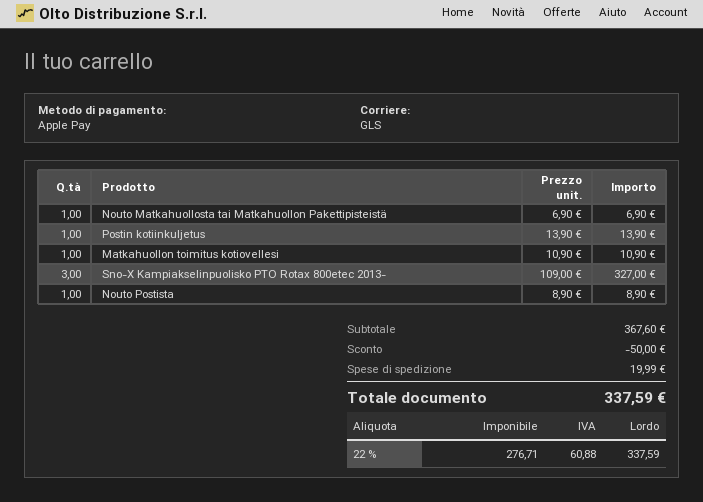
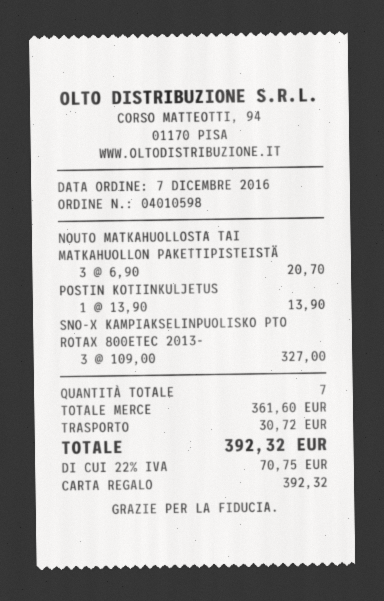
payment method: Apple Pay -> gift card
Nouto Matkahuollosta tai Matkahuollon Pakettipisteistä: 1 x 6.90 = 6.90 -> 3 x 6.90 = 20.70
Matkahuollon toimitus kotiovellesi: 1 x 10.90 = 10.90 -> none
Nouto Postista: 1 x 8.90 = 8.90 -> none
subtotal: 367.60 -> 361.60
discount: 50.00 -> none
shipping: 19.99 -> 30.72
tax: 22% = 60.88 -> 22% = 70.75
total: 337.59 -> 392.32

